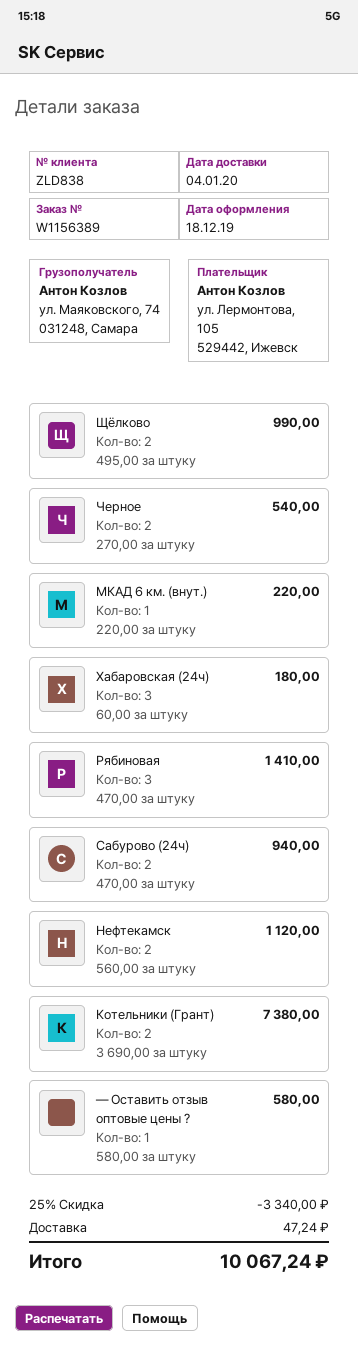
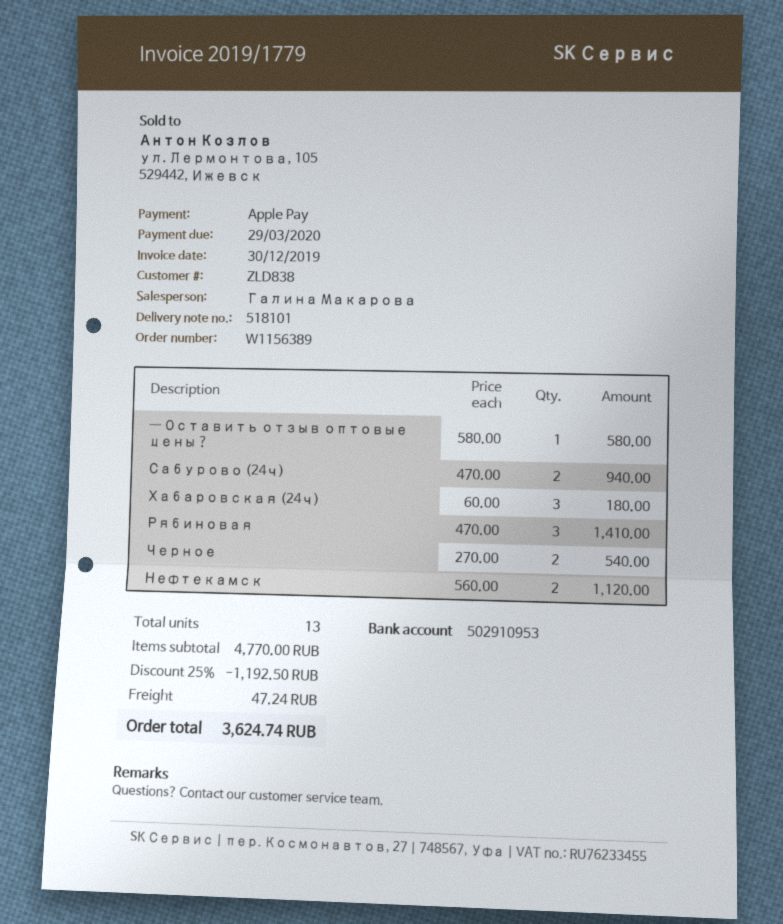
Щёлково: 2 x 495.00 = 990.00 -> none
МКАД 6 км. (внут.): 1 x 220.00 = 220.00 -> none
Котельники (Грант): 2 x 3690.00 = 7380.00 -> none
discount: 25% = 3340.00 -> 25% = 1192.50
total: 10067.24 -> 3624.74

